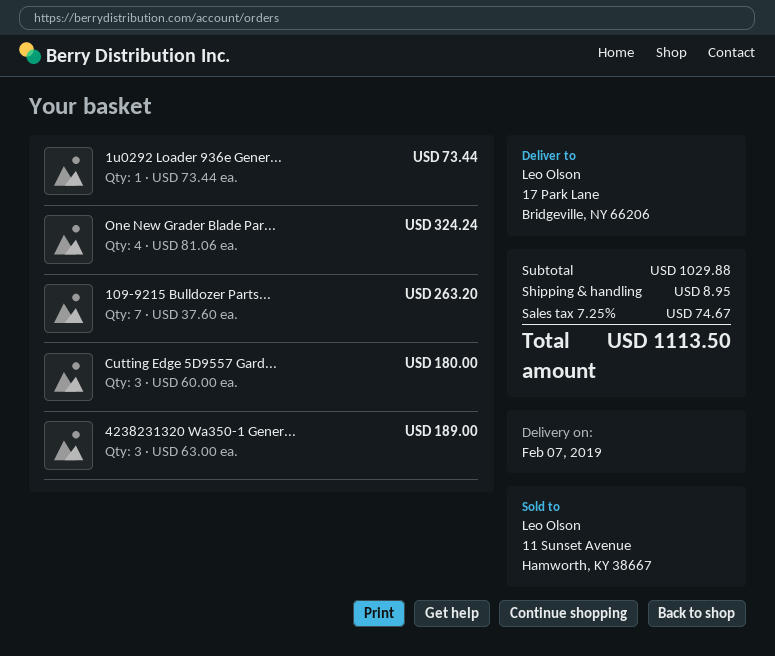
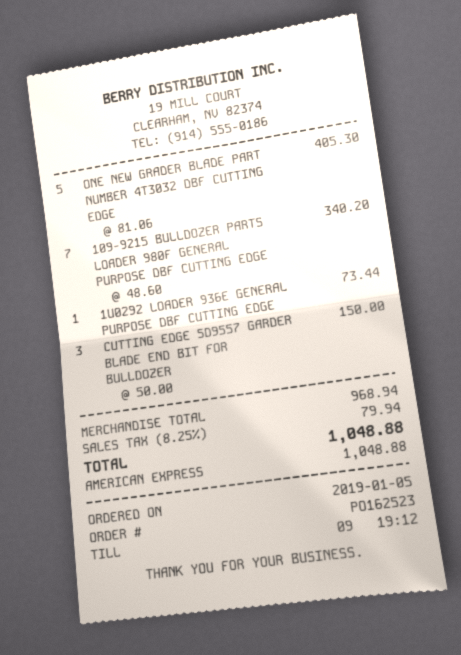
One New Grader Blade Par...: 4 x 81.06 = 324.24 -> 5 x 81.06 = 405.30
109-9215 Bulldozer Parts...: 7 x 37.60 = 263.20 -> 7 x 48.60 = 340.20
Cutting Edge 5D9557 Gard...: 3 x 60.00 = 180.00 -> 3 x 50.00 = 150.00
4238231320 Wa350-1 Gener...: 3 x 63.00 = 189.00 -> none
subtotal: 1029.88 -> 968.94
shipping: 8.95 -> none
tax: 7.25% = 74.67 -> 8.25% = 79.94
total: 1113.50 -> 1048.88

